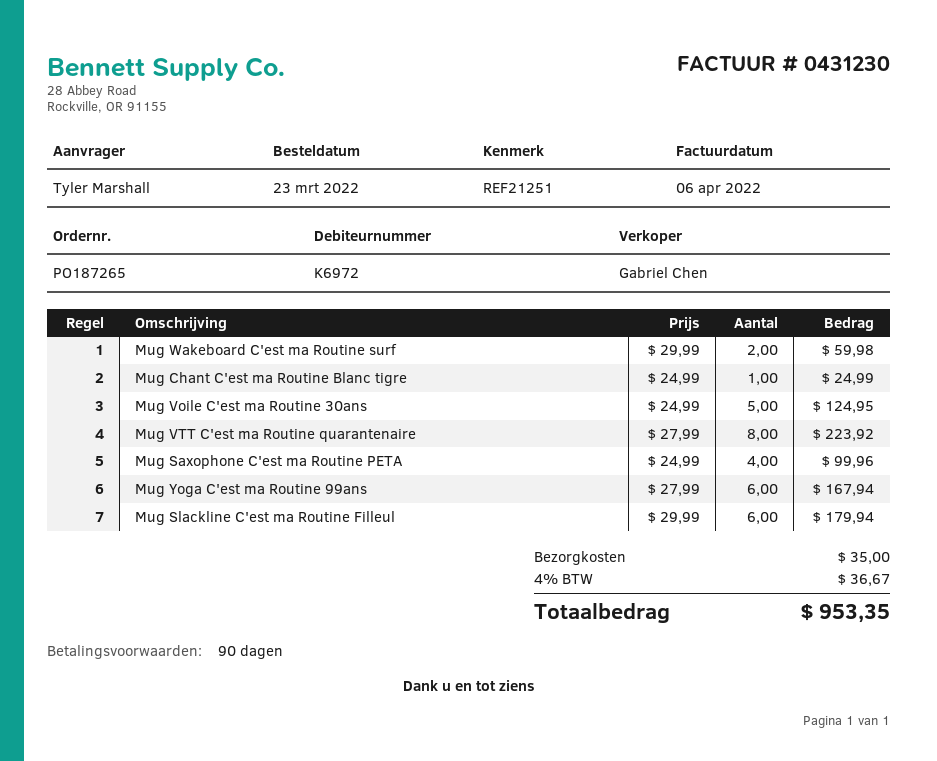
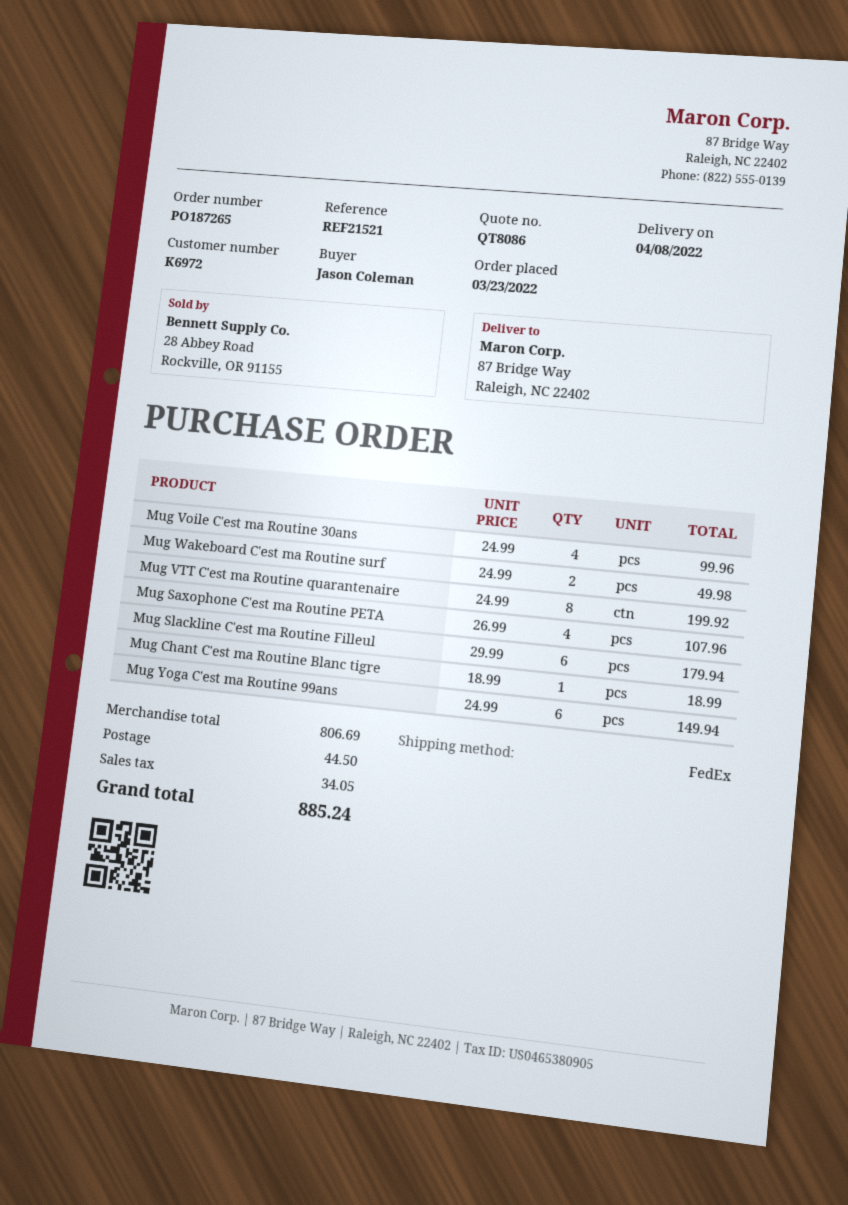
reference: REF21251 -> REF21521
ordered by: Tyler Marshall -> Jason Coleman
Mug Wakeboard C'est ma Routine surf: 2 x 29.99 = 59.98 -> 2 x 24.99 = 49.98
Mug Chant C'est ma Routine Blanc tigre: 1 x 24.99 = 24.99 -> 1 x 18.99 = 18.99
Mug Voile C'est ma Routine 30ans: 5 x 24.99 = 124.95 -> 4 x 24.99 = 99.96
Mug VTT C'est ma Routine quarantenaire: 8 x 27.99 = 223.92 -> 8 x 24.99 = 199.92
Mug Saxophone C'est ma Routine PETA: 4 x 24.99 = 99.96 -> 4 x 26.99 = 107.96
Mug Yoga C'est ma Routine 99ans: 6 x 27.99 = 167.94 -> 6 x 24.99 = 149.94
shipping: 35.00 -> 44.50
tax: 36.67 -> 34.05
total: 953.35 -> 885.24

